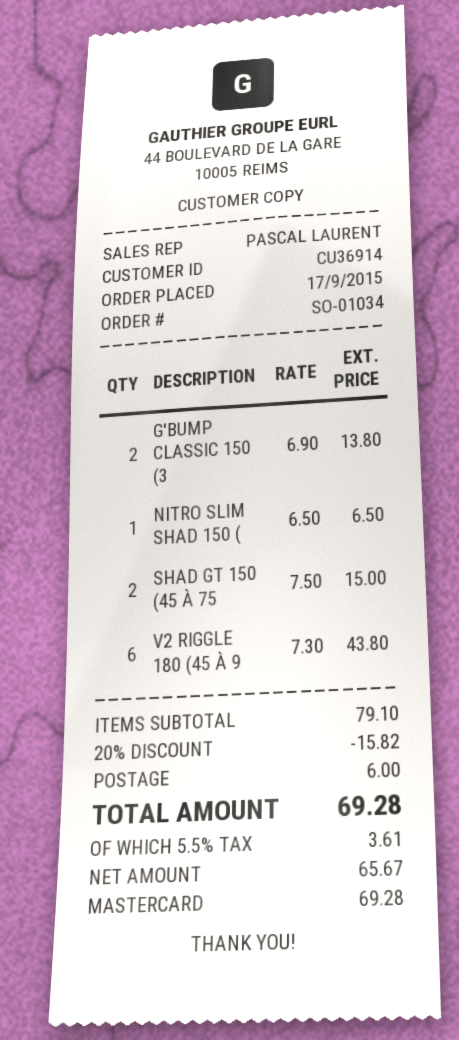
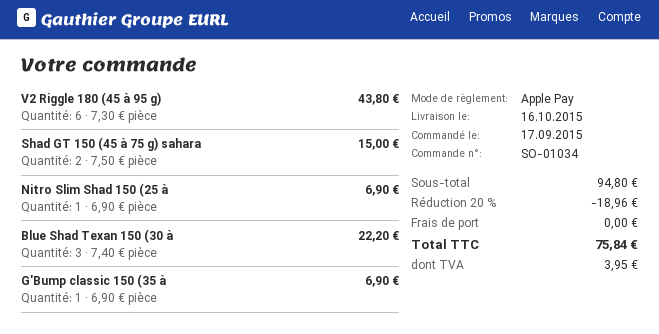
payment method: Mastercard -> Apple Pay
G'BUMP CLASSIC 150 (3: 2 x 6.90 = 13.80 -> 1 x 6.90 = 6.90
NITRO SLIM SHAD 150 (: 1 x 6.50 = 6.50 -> 1 x 6.90 = 6.90
Blue Shad Texan 150 (30 à: none -> 3 x 7.40 = 22.20
subtotal: 79.10 -> 94.80
discount: 20% = 15.82 -> 20% = 18.96
shipping: 6.00 -> 0.00
tax: 3.61 -> 3.95
total: 69.28 -> 75.84

